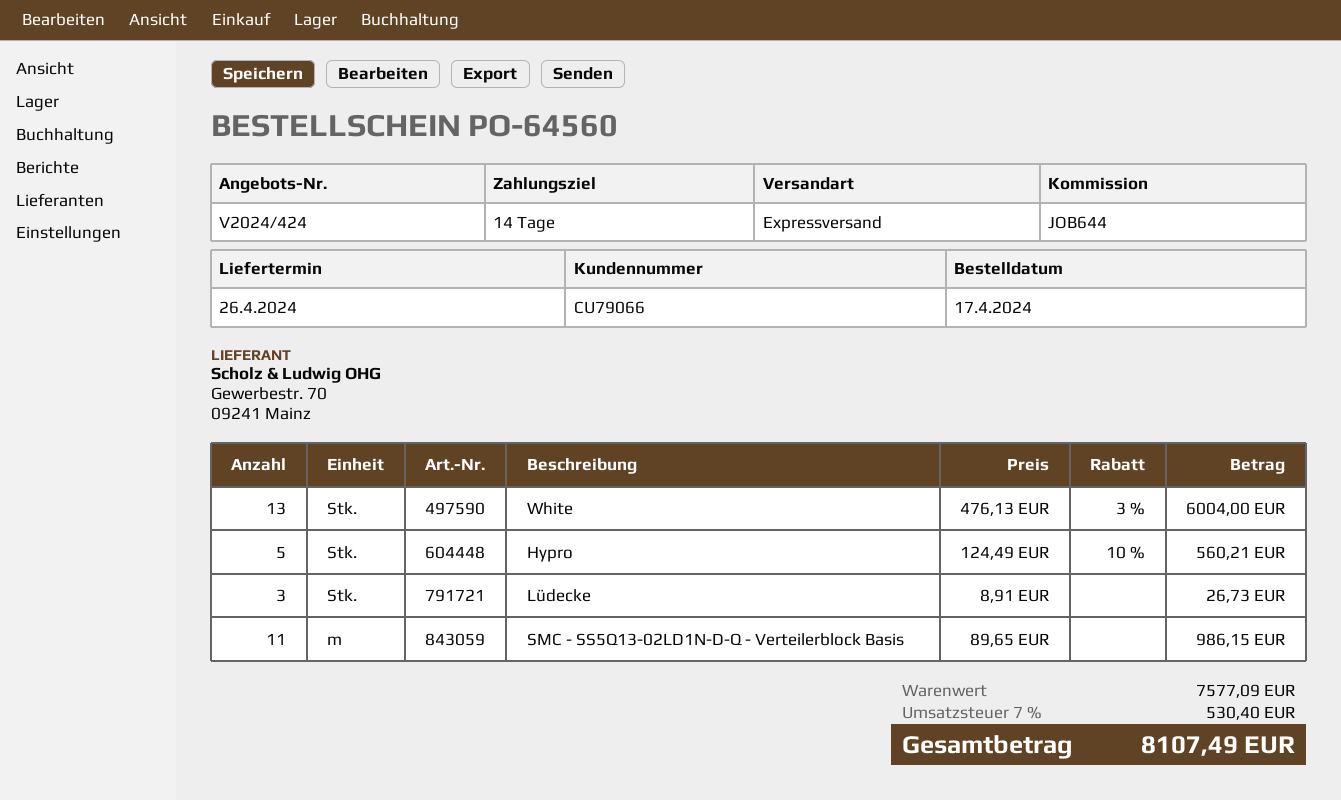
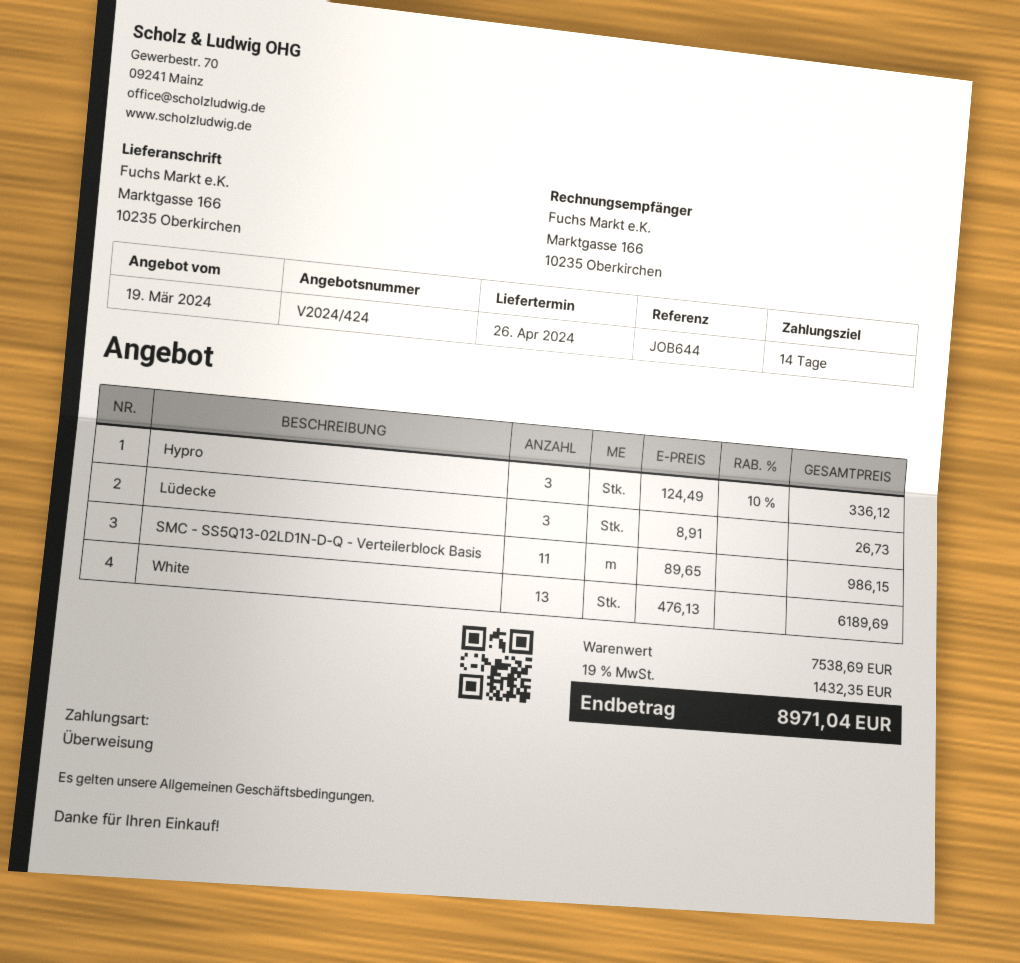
White: 13 x 476.13 - 3% = 6004.00 -> 13 x 476.13 = 6189.69
Hypro: 5 x 124.49 - 10% = 560.21 -> 3 x 124.49 - 10% = 336.12
subtotal: 7577.09 -> 7538.69
tax: 7% = 530.40 -> 19% = 1432.35
total: 8107.49 -> 8971.04

